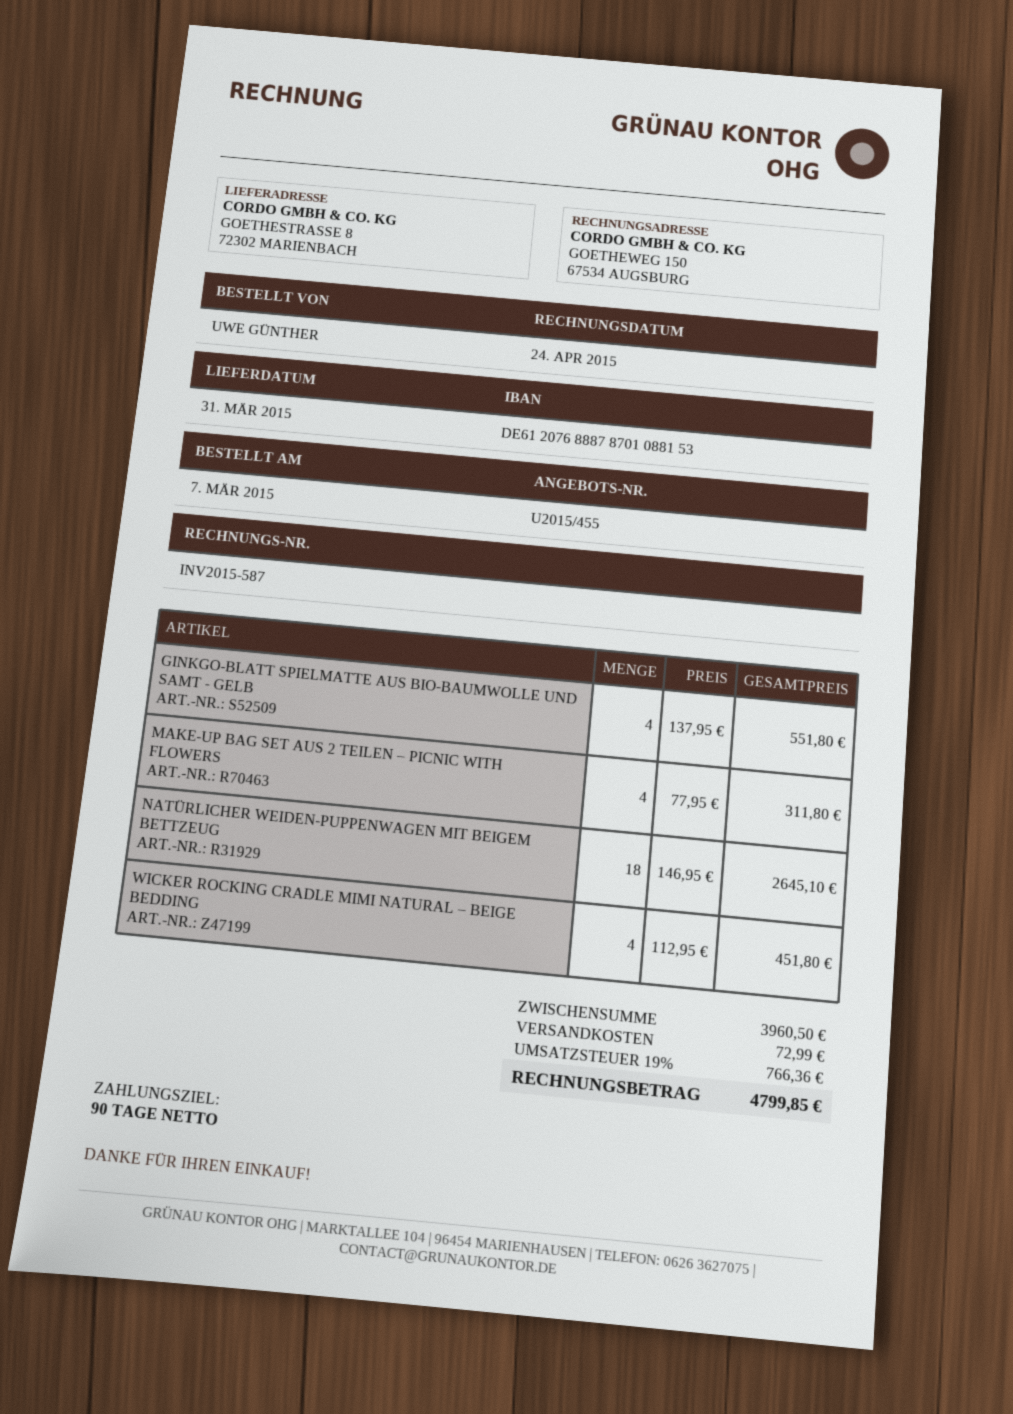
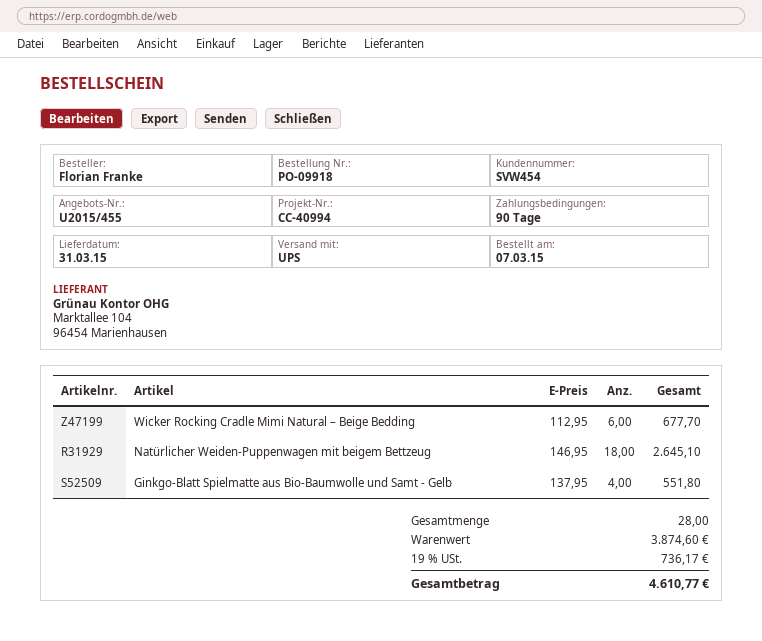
ordered by: UWE GÜNTHER -> Florian Franke
MAKE-UP BAG SET AUS 2 TEILEN – PICNIC WITH FLOWERS: 4 x 77.95 = 311.80 -> none
WICKER ROCKING CRADLE MIMI NATURAL – BEIGE BEDDING: 4 x 112.95 = 451.80 -> 6 x 112.95 = 677.70
subtotal: 3960.50 -> 3874.60
shipping: 72.99 -> none
tax: 19% = 766.36 -> 19% = 736.17
total: 4799.85 -> 4610.77

